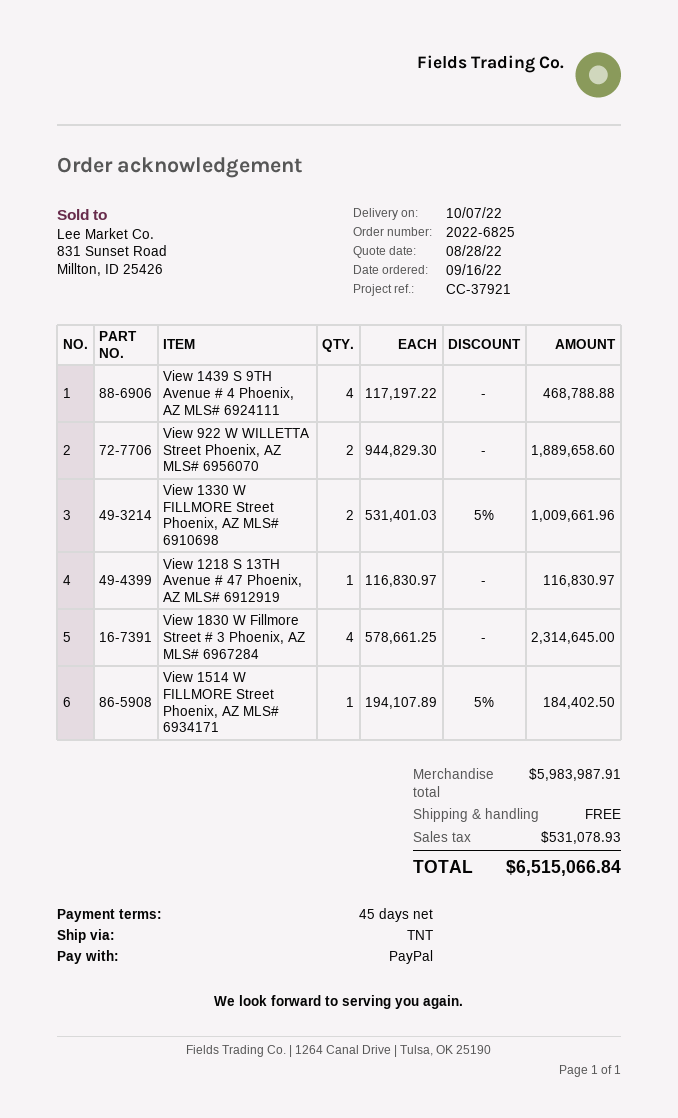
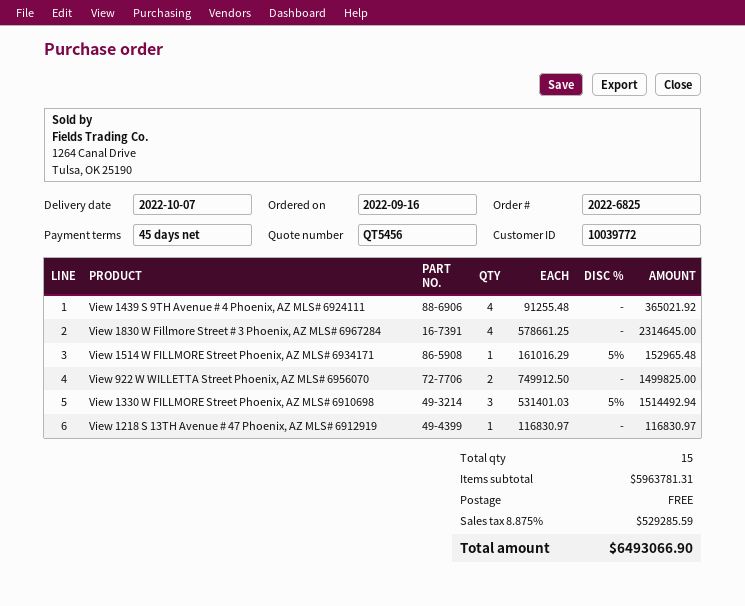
View 1439 S 9TH Avenue # 4 Phoenix, AZ MLS# 6924111: 4 x 117197.22 = 468788.88 -> 4 x 91255.48 = 365021.92
View 922 W WILLETTA Street Phoenix, AZ MLS# 6956070: 2 x 944829.30 = 1889658.60 -> 2 x 749912.50 = 1499825.00
View 1330 W FILLMORE Street Phoenix, AZ MLS# 6910698: 2 x 531401.03 - 5% = 1009661.96 -> 3 x 531401.03 - 5% = 1514492.94
View 1514 W FILLMORE Street Phoenix, AZ MLS# 6934171: 1 x 194107.89 - 5% = 184402.50 -> 1 x 161016.29 - 5% = 152965.48
subtotal: 5983987.91 -> 5963781.31
tax: 531078.93 -> 529285.59
total: 6515066.84 -> 6493066.90

